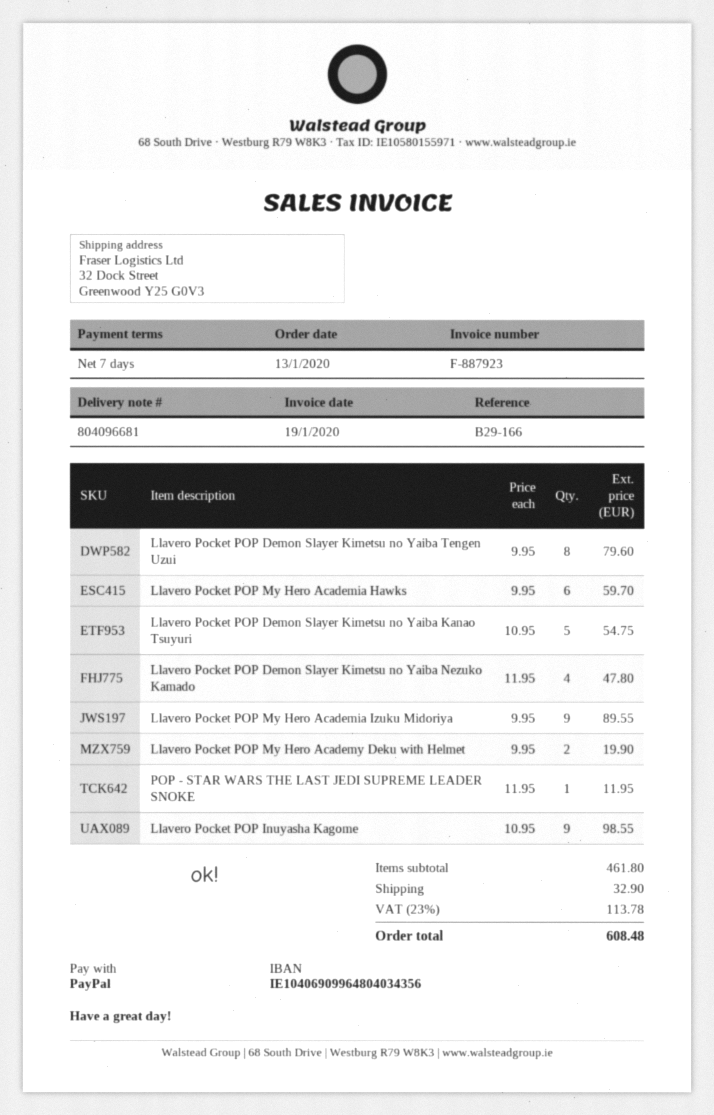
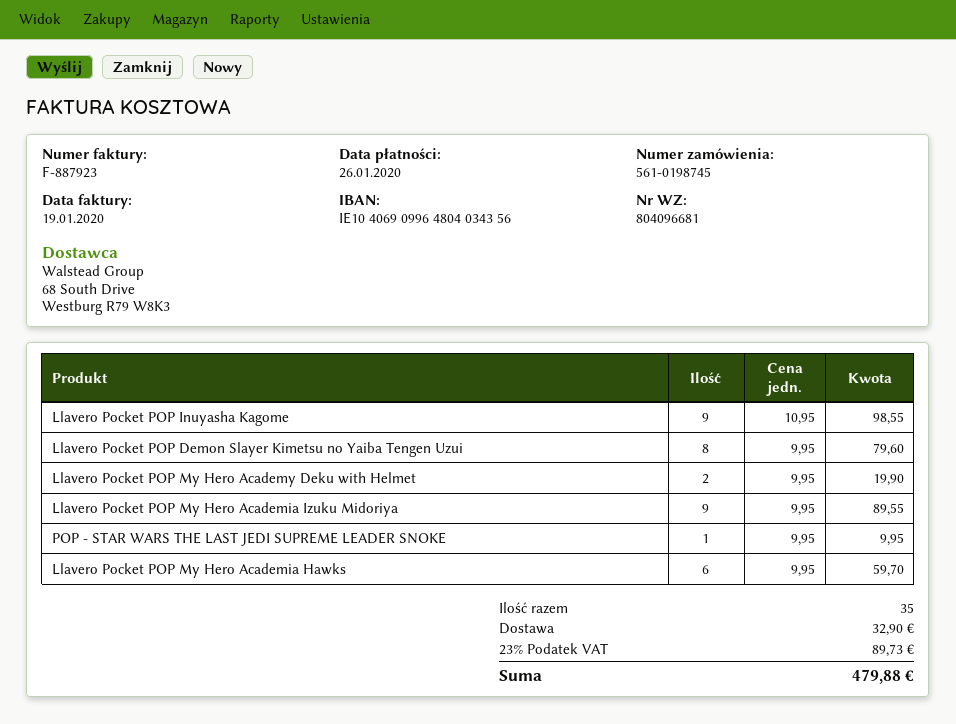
Llavero Pocket POP Demon Slayer Kimetsu no Yaiba Kanao Tsuyuri: 5 x 10.95 = 54.75 -> none
Llavero Pocket POP Demon Slayer Kimetsu no Yaiba Nezuko Kamado: 4 x 11.95 = 47.80 -> none
POP - STAR WARS THE LAST JEDI SUPREME LEADER SNOKE: 1 x 11.95 = 11.95 -> 1 x 9.95 = 9.95
tax: 23% = 113.78 -> 23% = 89.73
total: 608.48 -> 479.88

